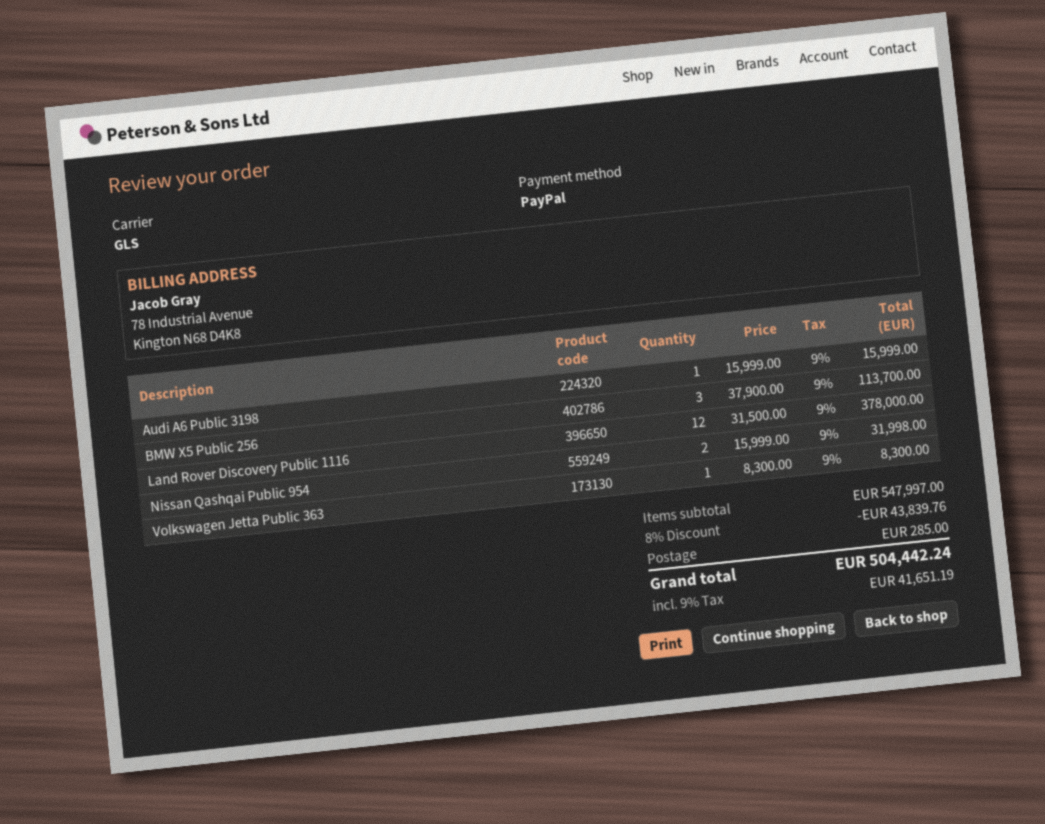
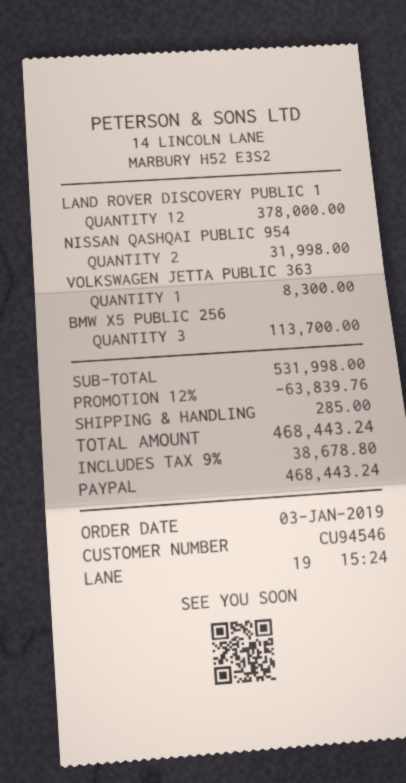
Audi A6 Public 3198: 1 for 15999.00 -> none
subtotal: 547997.00 -> 531998.00
discount: 8% = 43839.76 -> 12% = 63839.76
tax: 9% = 41651.19 -> 9% = 38678.80
total: 504442.24 -> 468443.24

